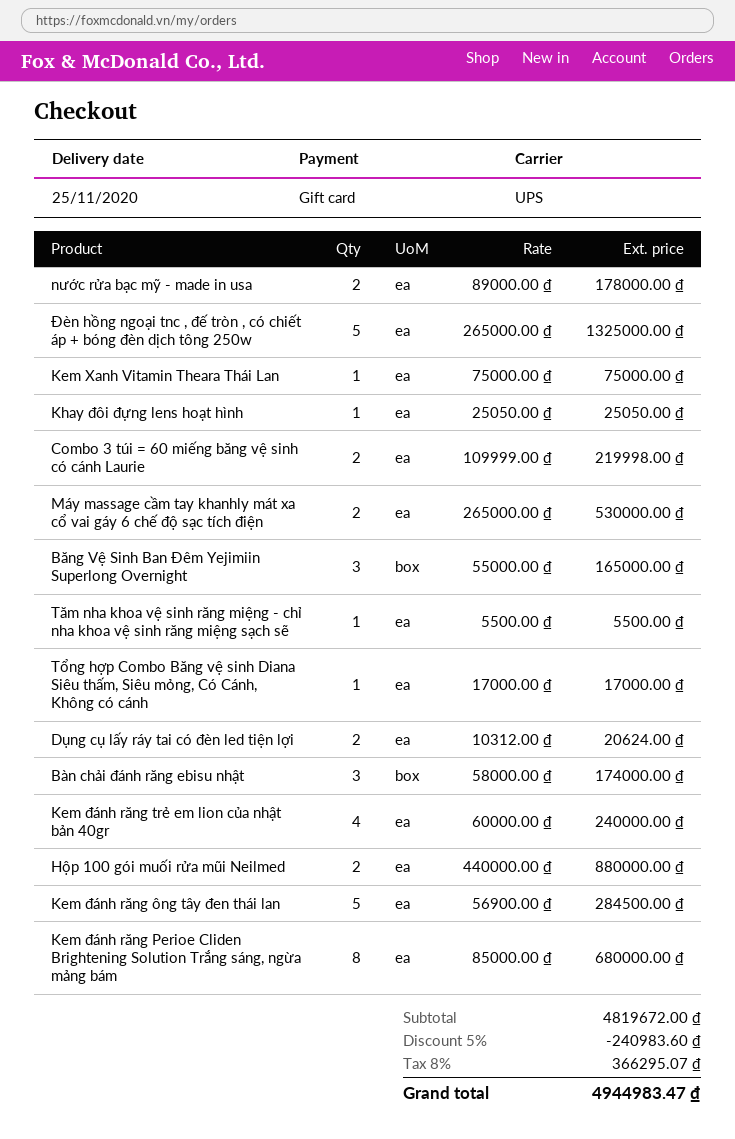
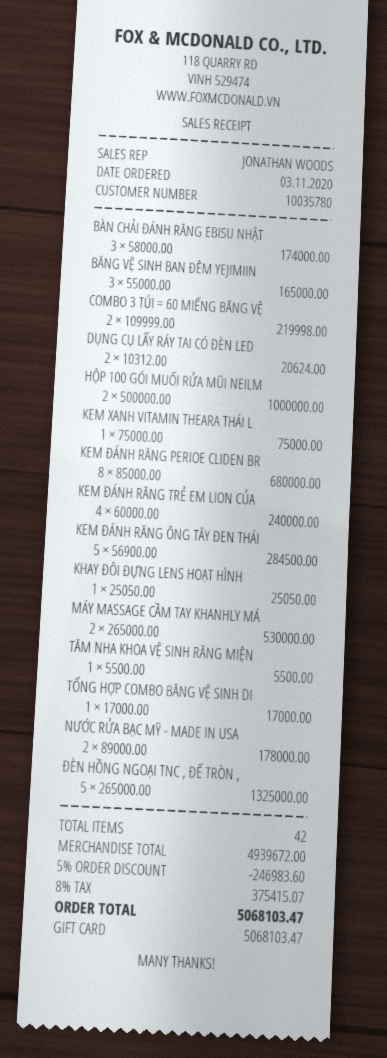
Hộp 100 gói muối rửa mũi Neilmed: 2 x 440000.00 = 880000.00 -> 2 x 500000.00 = 1000000.00
subtotal: 4819672.00 -> 4939672.00
discount: 5% = 240983.60 -> 5% = 246983.60
tax: 8% = 366295.07 -> 8% = 375415.07
total: 4944983.47 -> 5068103.47

